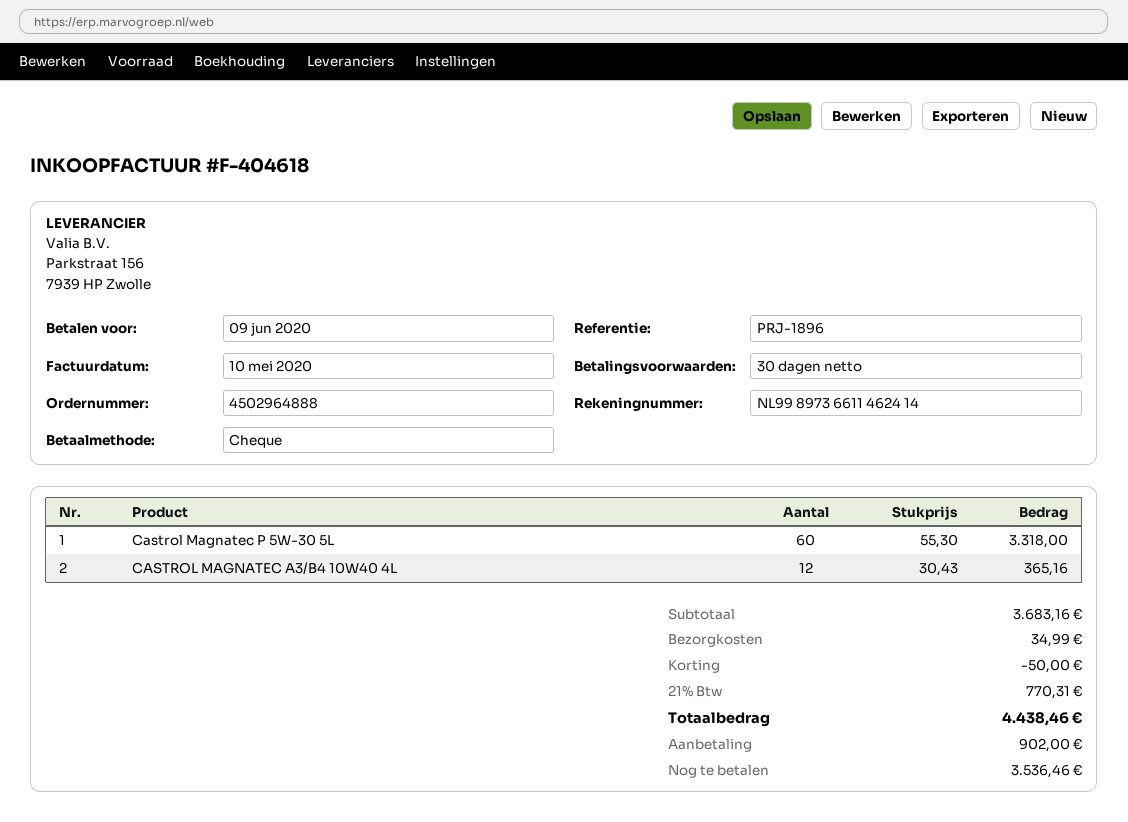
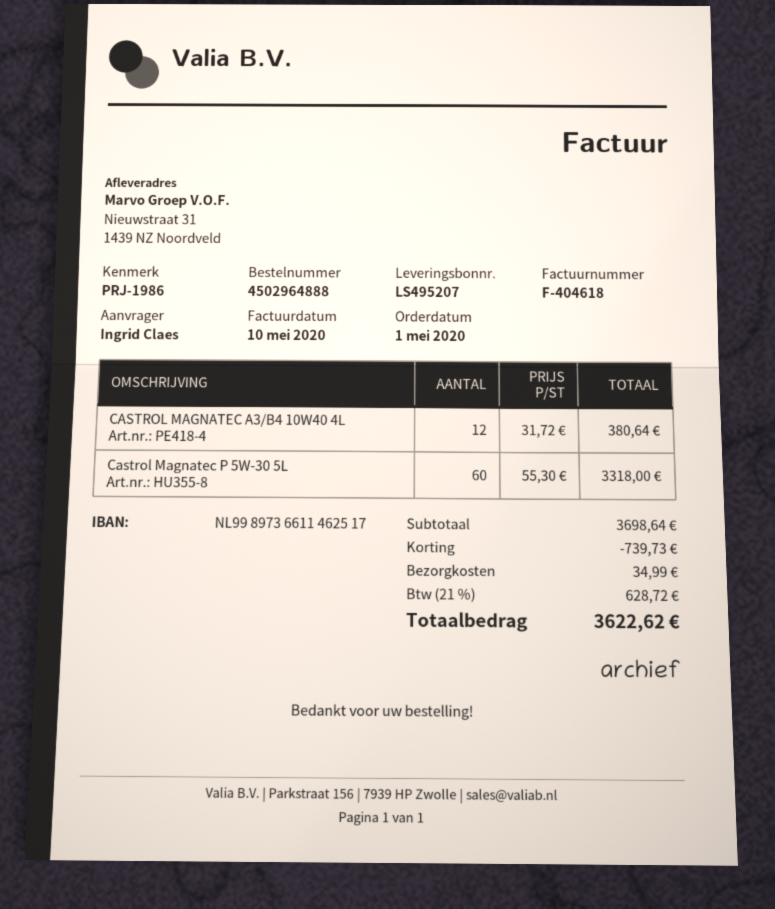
reference: PRJ-1896 -> PRJ-1986
bank account: NL9989736611462414 -> NL9989736611462517
CASTROL MAGNATEC A3/B4 10W40 4L: 12 x 30.43 = 365.16 -> 12 x 31.72 = 380.64
subtotal: 3683.16 -> 3698.64
discount: 50.00 -> 739.73
tax: 21% = 770.31 -> 21% = 628.72
total: 4438.46 -> 3622.62

